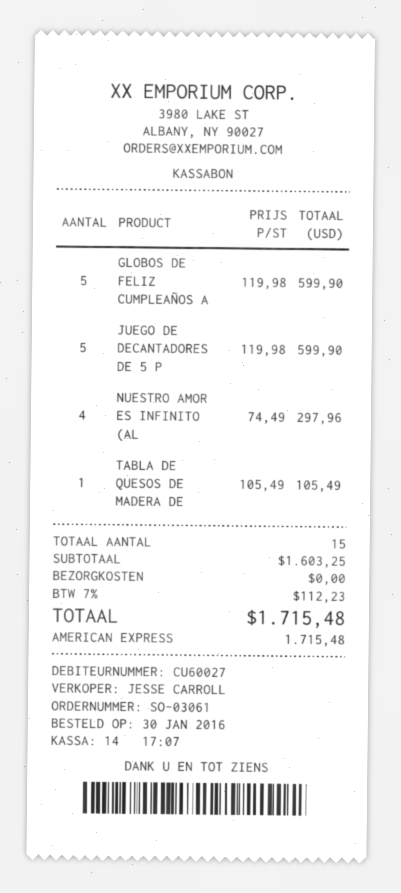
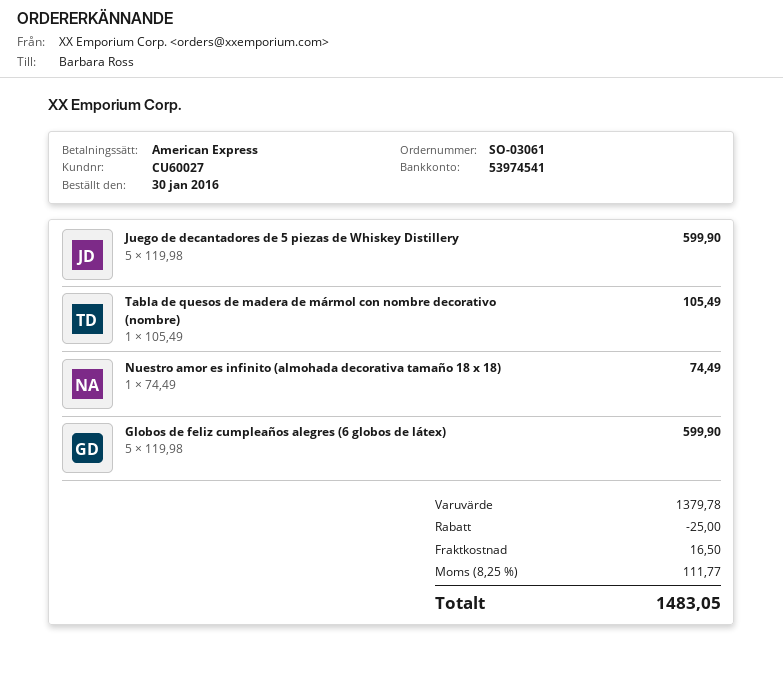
NUESTRO AMOR ES INFINITO (AL: 4 x 74.49 = 297.96 -> 1 x 74.49 = 74.49
subtotal: 1603.25 -> 1379.78
discount: none -> 25.00
shipping: 0.00 -> 16.50
tax: 7% = 112.23 -> 8.25% = 111.77
total: 1715.48 -> 1483.05

